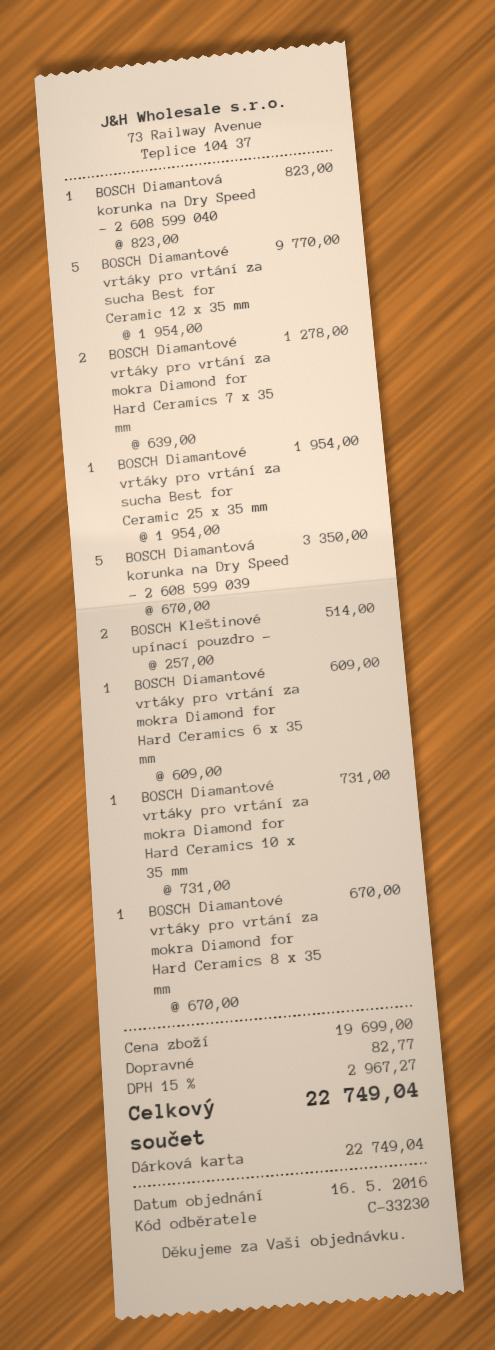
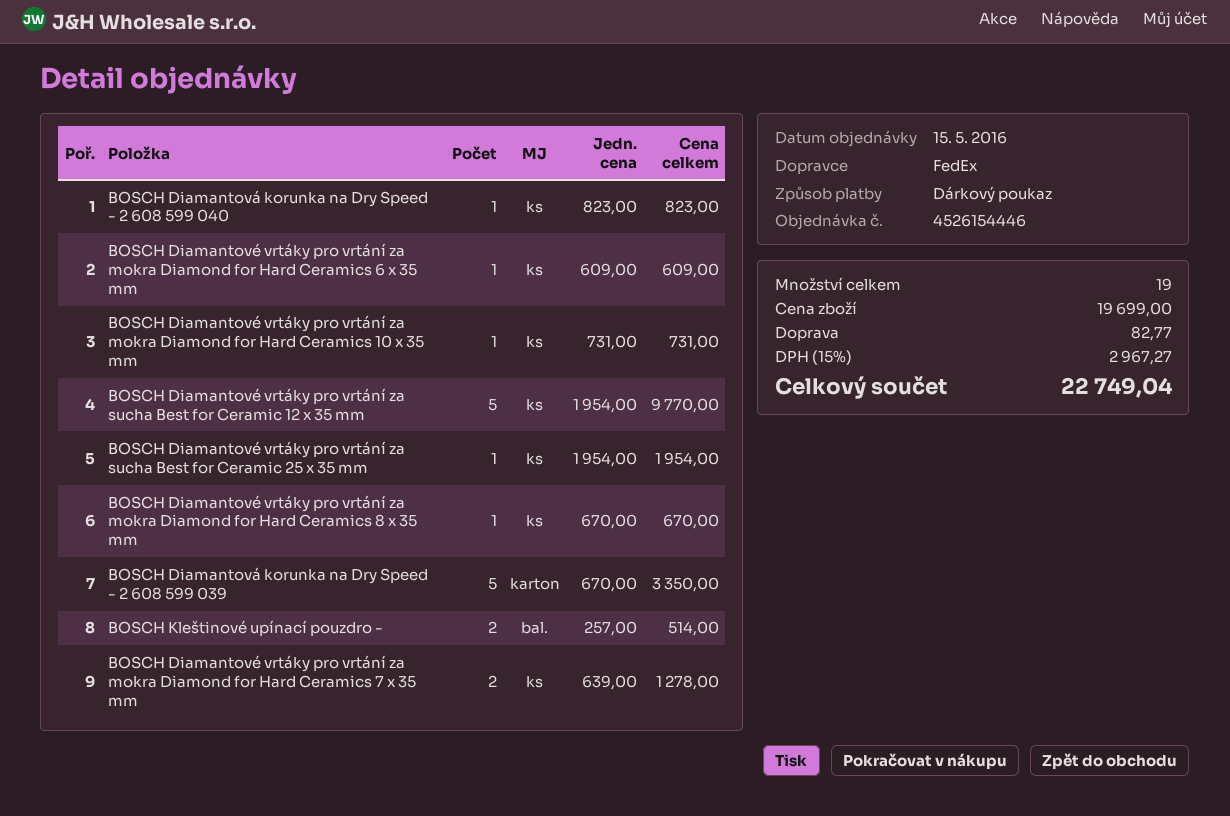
order date: 2016-05-16 -> 2016-05-15

